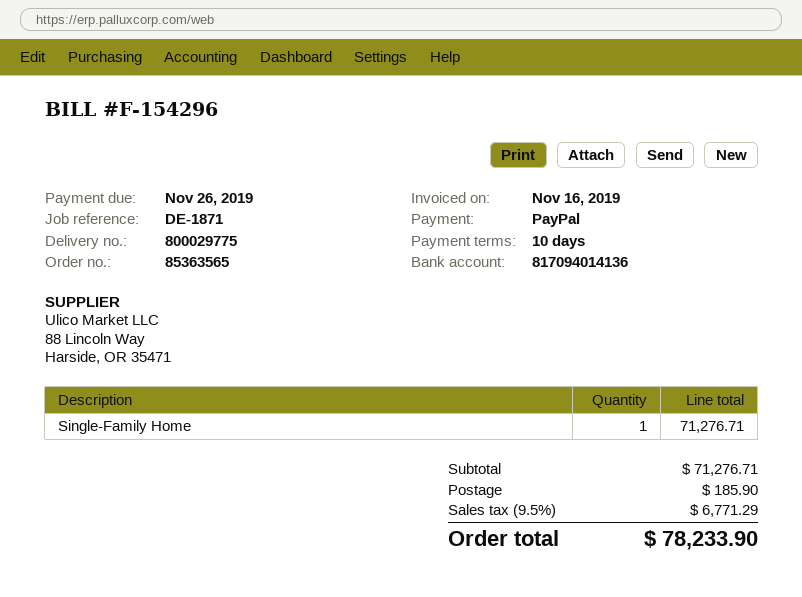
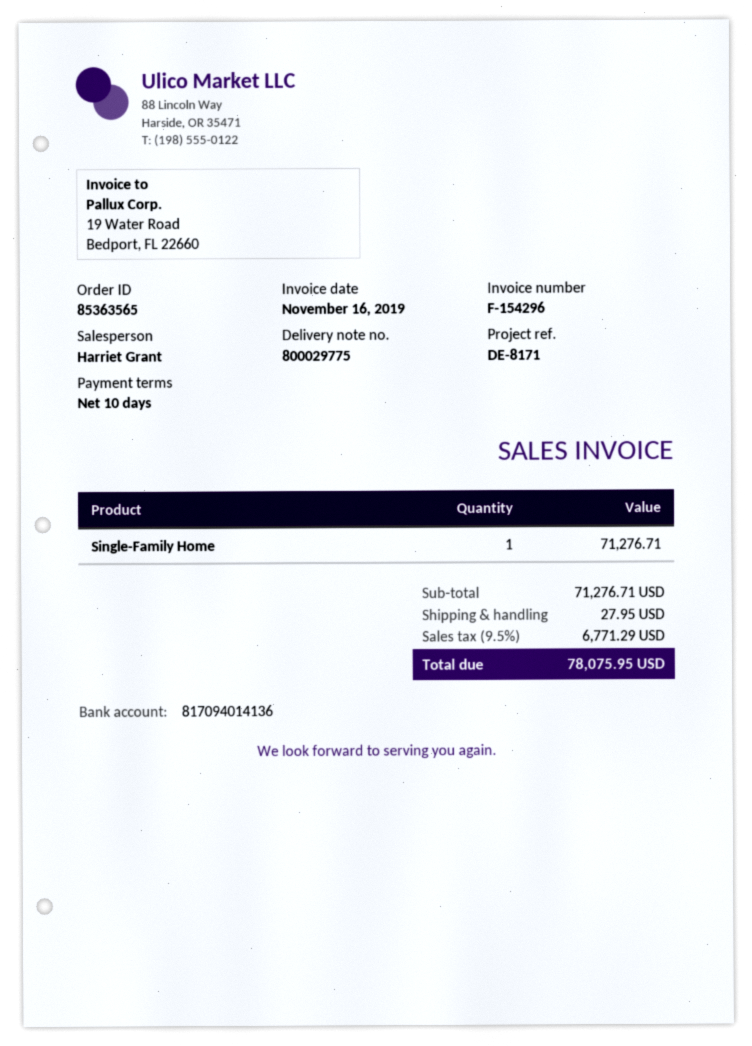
reference: DE-1871 -> DE-8171
shipping: 185.90 -> 27.95
total: 78233.90 -> 78075.95

